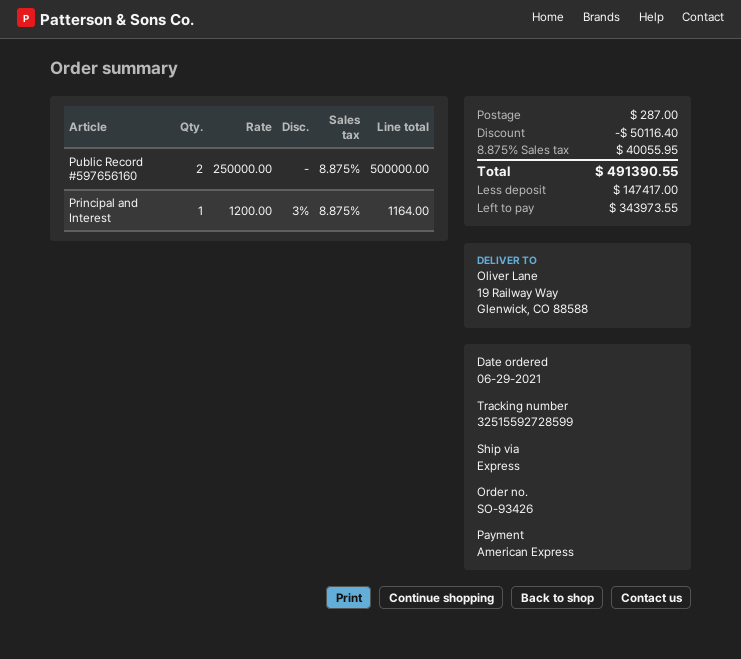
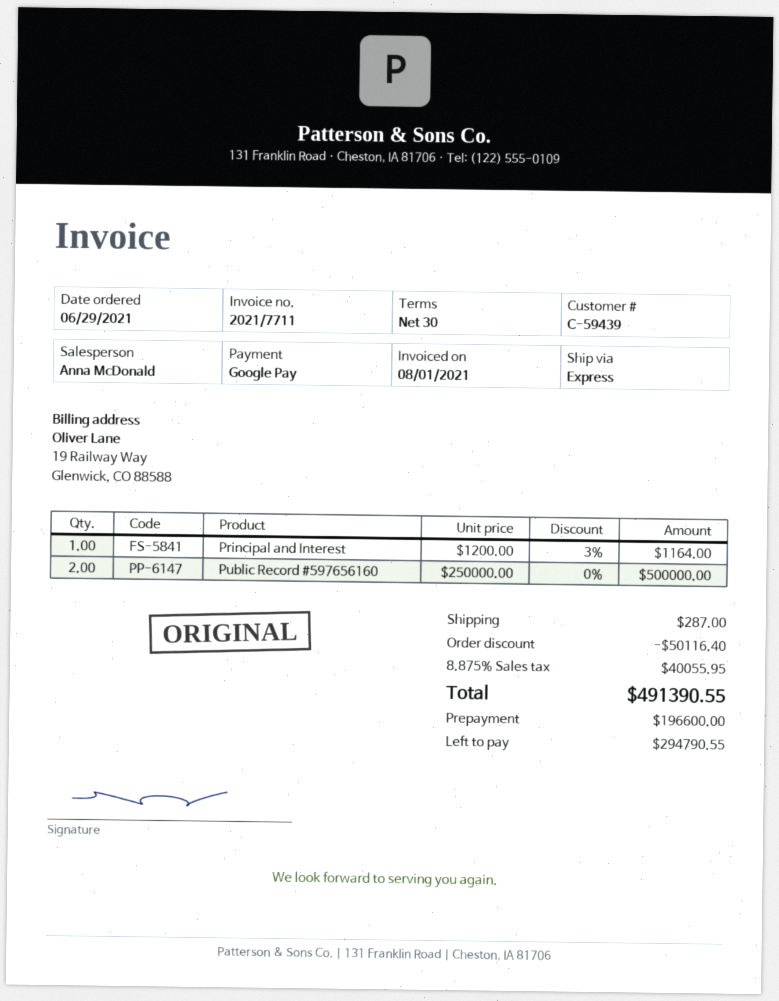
payment method: American Express -> Google Pay
deposit: 147417.00 -> 196600.00
balance: 343973.55 -> 294790.55

